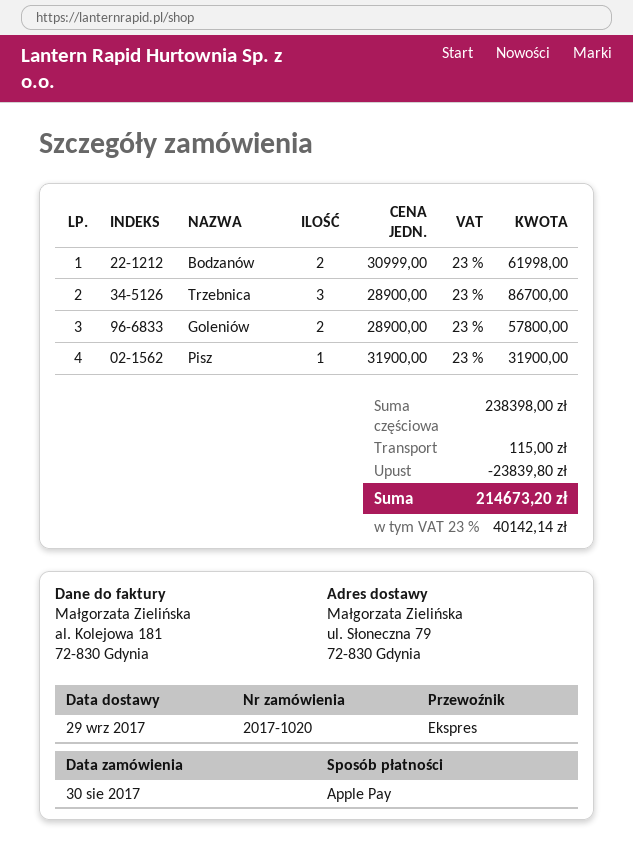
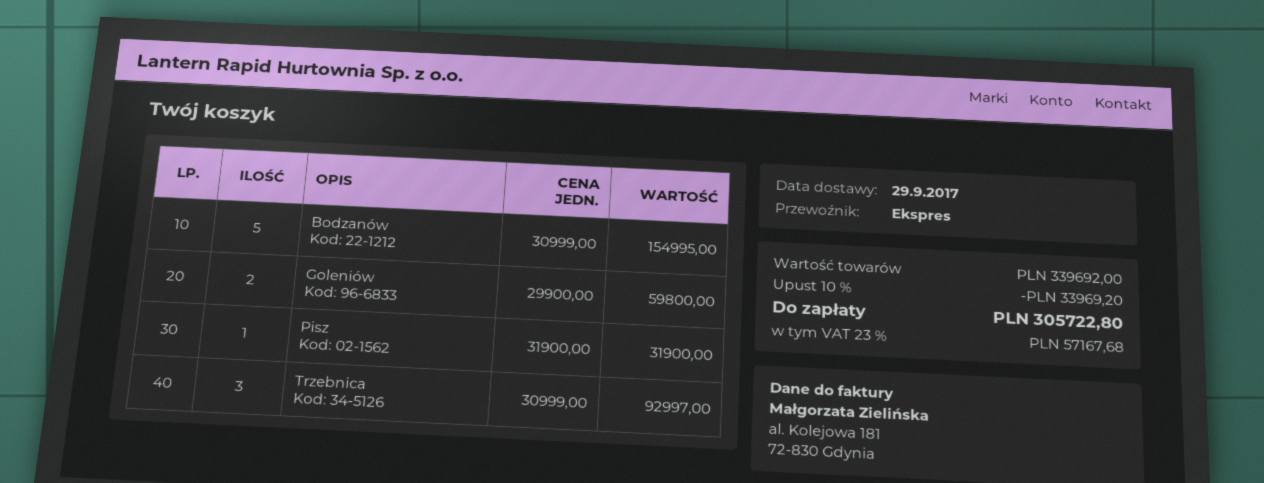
Bodzanów: 2 x 30999.00 = 61998.00 -> 5 x 30999.00 = 154995.00
Trzebnica: 3 x 28900.00 = 86700.00 -> 3 x 30999.00 = 92997.00
Goleniów: 2 x 28900.00 = 57800.00 -> 2 x 29900.00 = 59800.00
subtotal: 238398.00 -> 339692.00
discount: 23839.80 -> 33969.20
shipping: 115.00 -> none
tax: 23% = 40142.14 -> 23% = 57167.68
total: 214673.20 -> 305722.80

